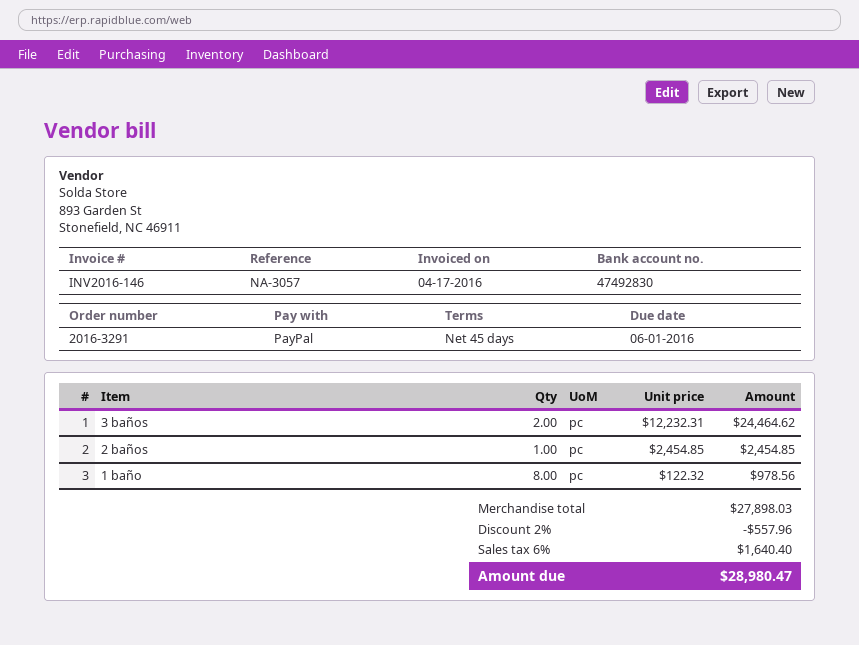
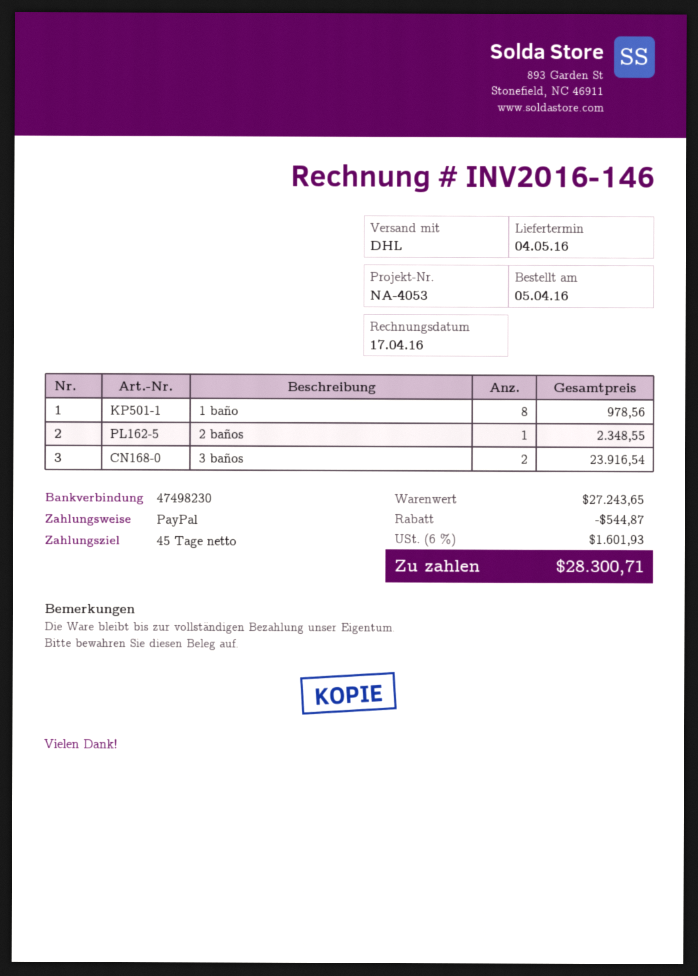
reference: NA-3057 -> NA-4053
bank account: 47492830 -> 47498230
3 baños: 2 for 24464.62 -> 2 for 23916.54
2 baños: 1 for 2454.85 -> 1 for 2348.55
subtotal: 27898.03 -> 27243.65
discount: 557.96 -> 544.87
tax: 6% = 1640.40 -> 6% = 1601.93
total: 28980.47 -> 28300.71

